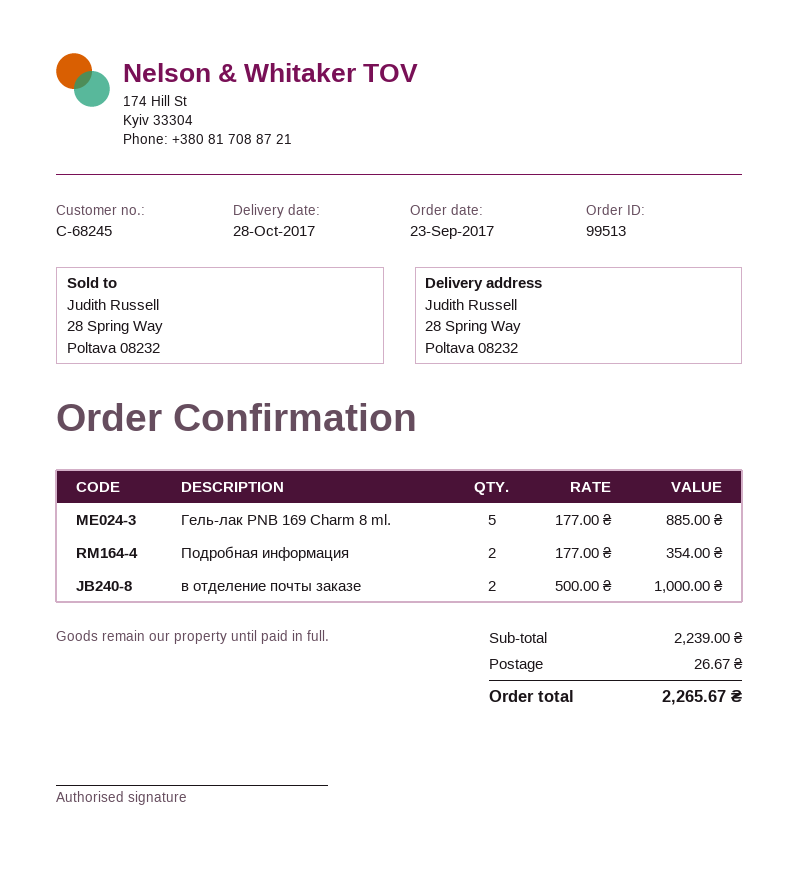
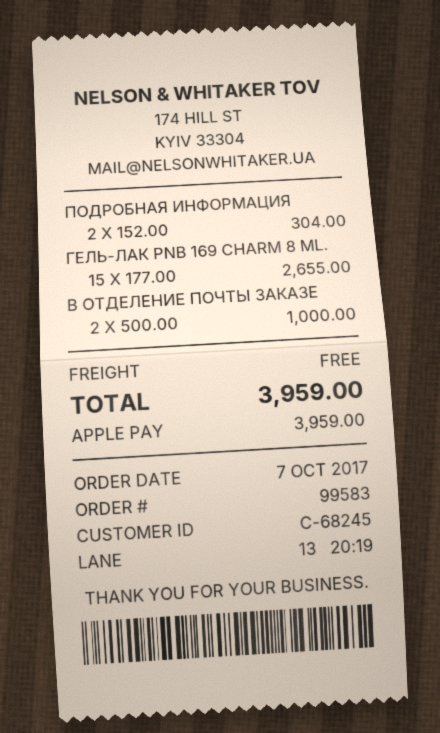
order number: 99513 -> 99583
order date: 2017-09-23 -> 2017-10-07
Гель-лак PNB 169 Charm 8 ml.: 5 x 177.00 = 885.00 -> 15 x 177.00 = 2655.00
Подробная информация: 2 x 177.00 = 354.00 -> 2 x 152.00 = 304.00
shipping: 26.67 -> 0.00
total: 2265.67 -> 3959.00

